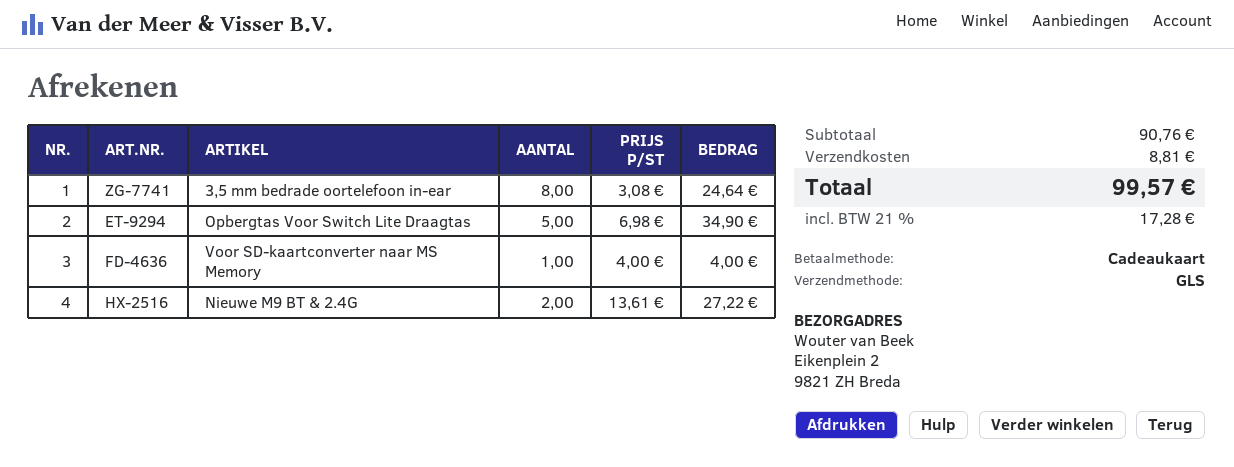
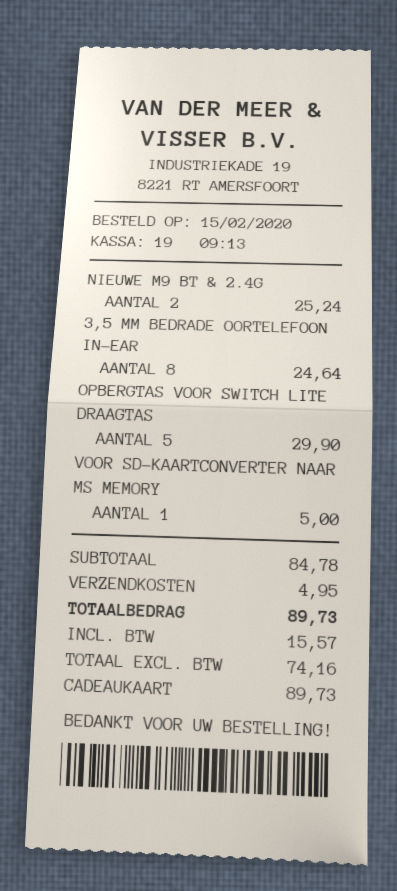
Opbergtas Voor Switch Lite Draagtas: 5 for 34.90 -> 5 for 29.90
Voor SD-kaartconverter naar MS Memory: 1 for 4.00 -> 1 for 5.00
Nieuwe M9 BT & 2.4G: 2 for 27.22 -> 2 for 25.24
subtotal: 90.76 -> 84.78
shipping: 8.81 -> 4.95
tax: 17.28 -> 15.57
total: 99.57 -> 89.73

